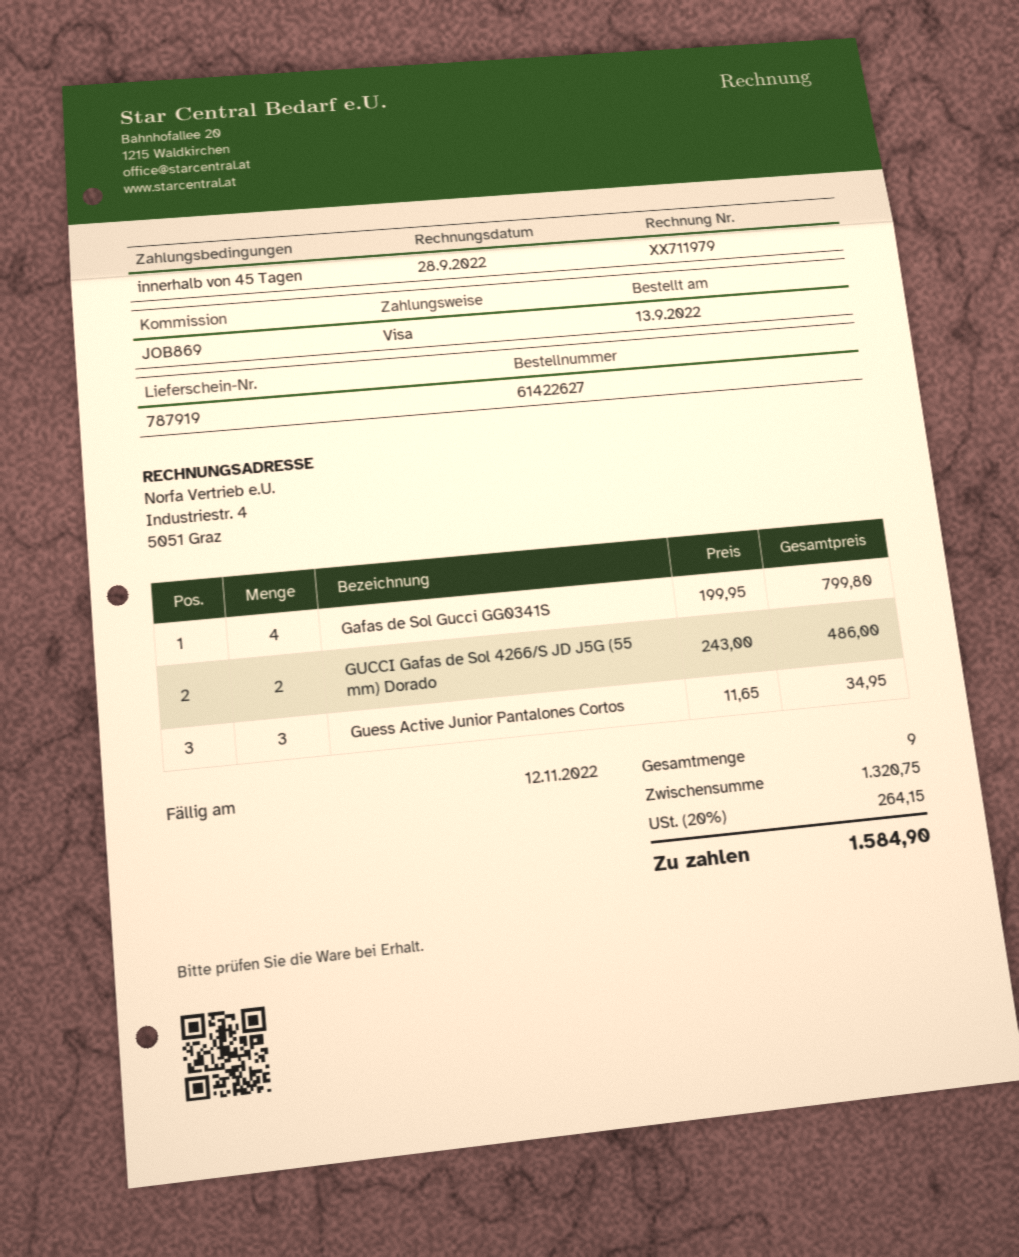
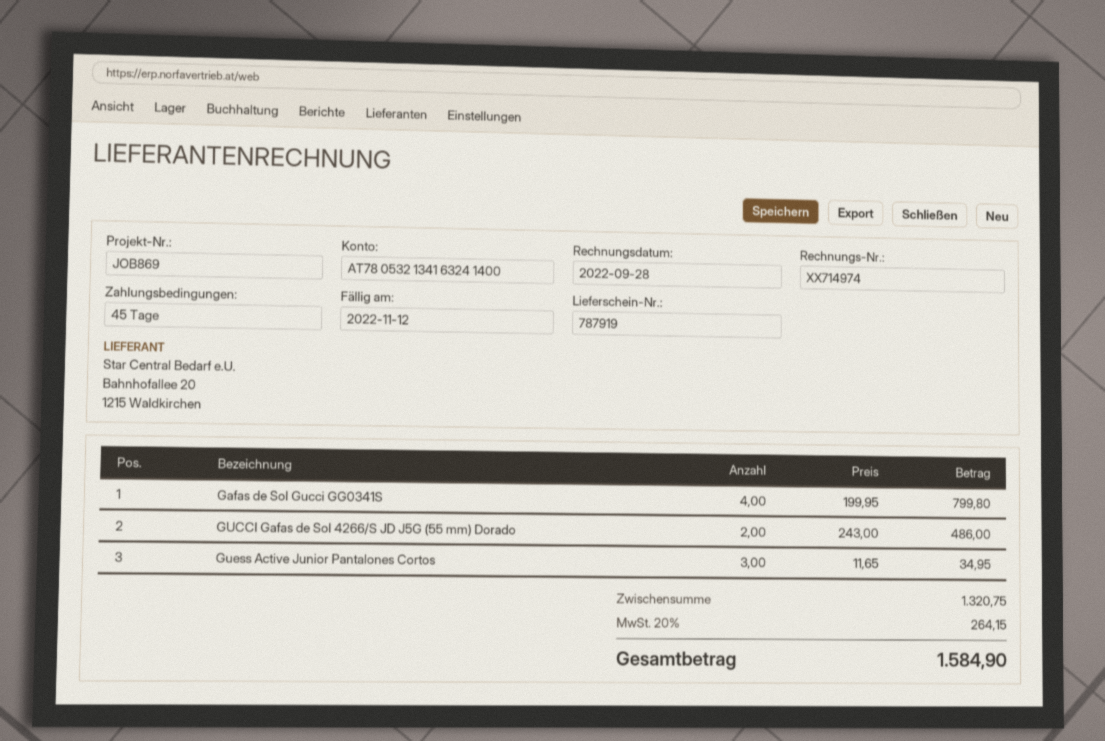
invoice number: XX711979 -> XX714974

